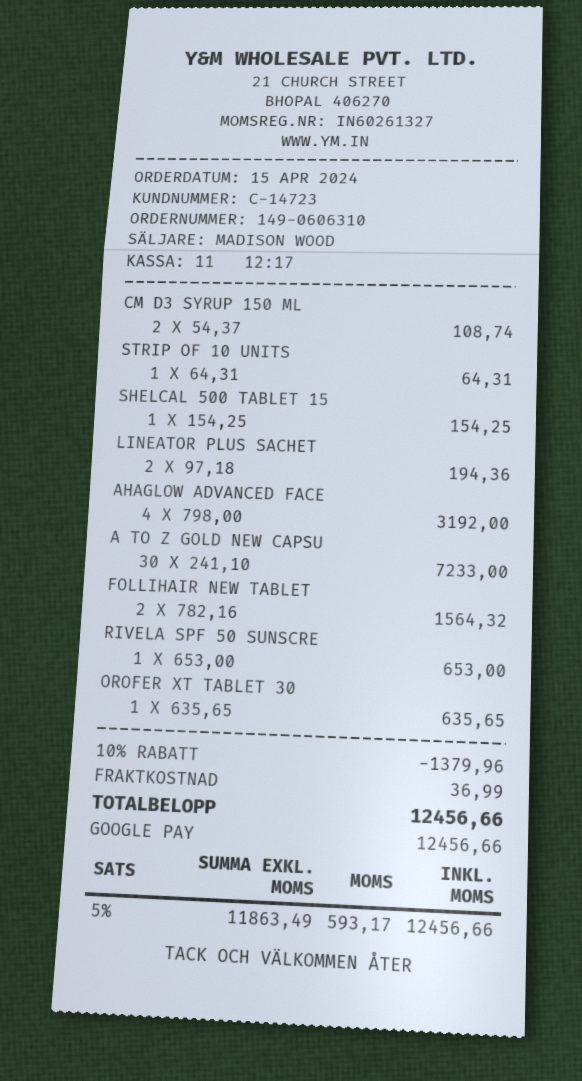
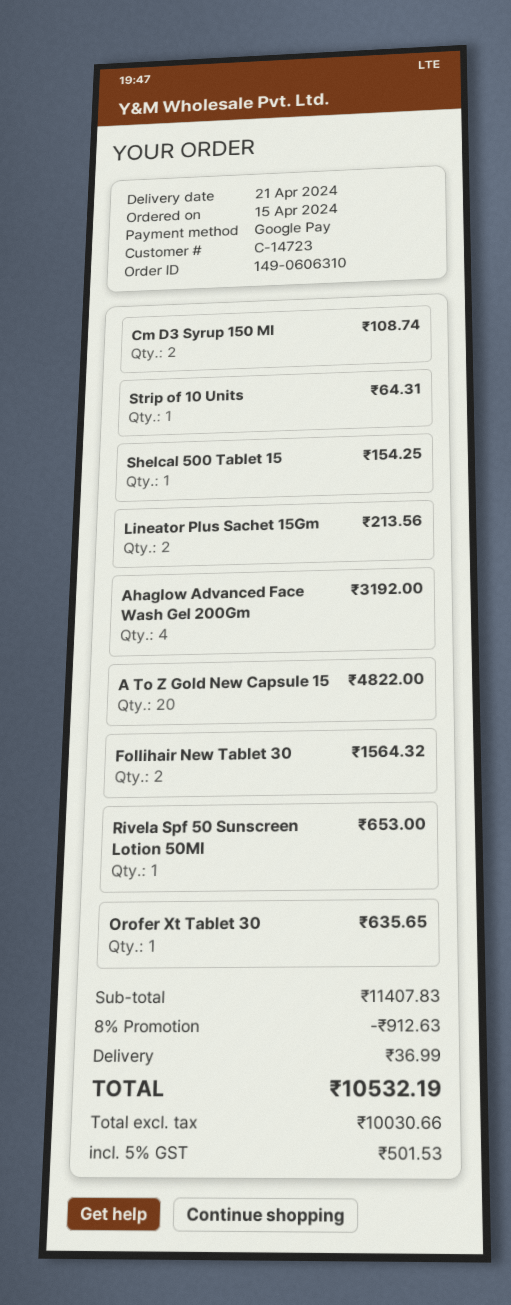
LINEATOR PLUS SACHET: 2 for 194.36 -> 2 for 213.56
A TO Z GOLD NEW CAPSU: 30 for 7233.00 -> 20 for 4822.00
discount: 10% = 1379.96 -> 8% = 912.63
net: 11863.49 -> 10030.66
tax: 5% = 593.17 -> 5% = 501.53
total: 12456.66 -> 10532.19

